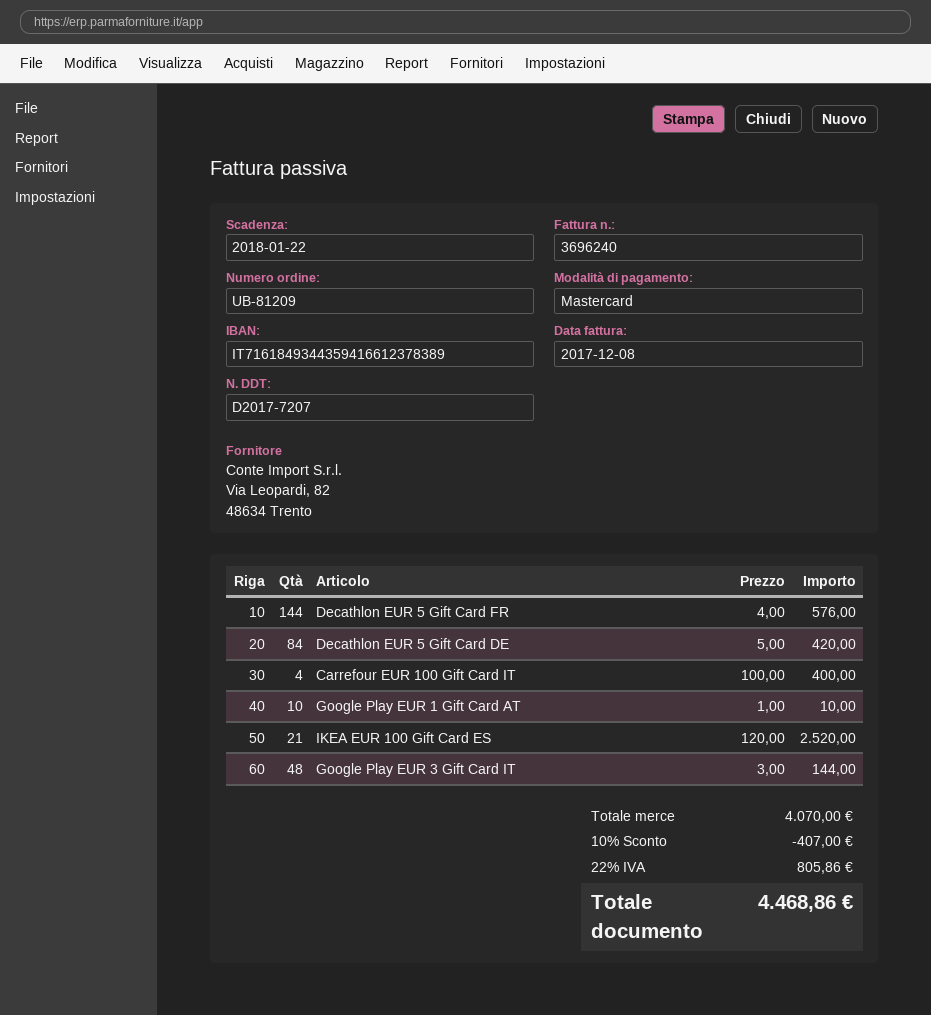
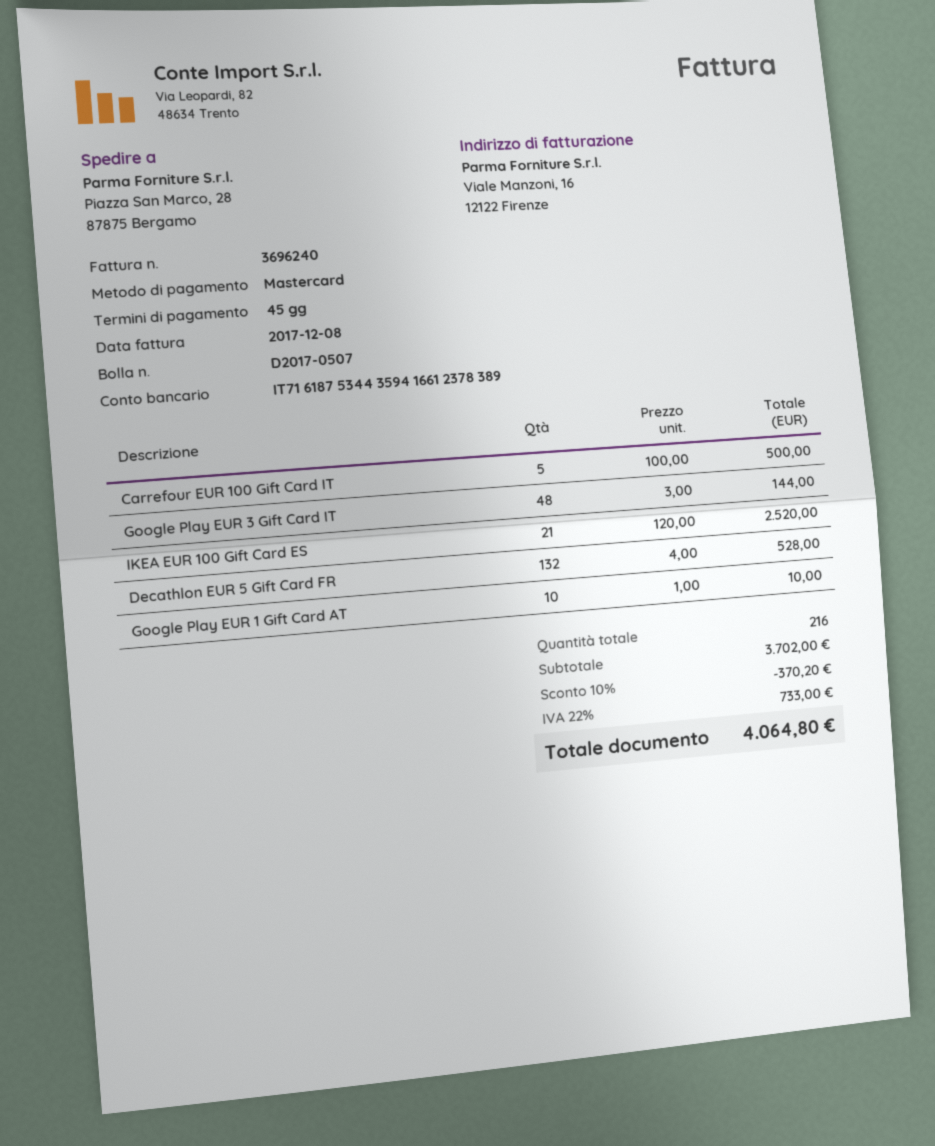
delivery note number: D2017-7207 -> D2017-0507
bank account: IT7161849344359416612378389 -> IT7161875344359416612378389
Decathlon EUR 5 Gift Card FR: 144 x 4.00 = 576.00 -> 132 x 4.00 = 528.00
Decathlon EUR 5 Gift Card DE: 84 x 5.00 = 420.00 -> none
Carrefour EUR 100 Gift Card IT: 4 x 100.00 = 400.00 -> 5 x 100.00 = 500.00
subtotal: 4070.00 -> 3702.00
discount: 10% = 407.00 -> 10% = 370.20
tax: 22% = 805.86 -> 22% = 733.00
total: 4468.86 -> 4064.80

